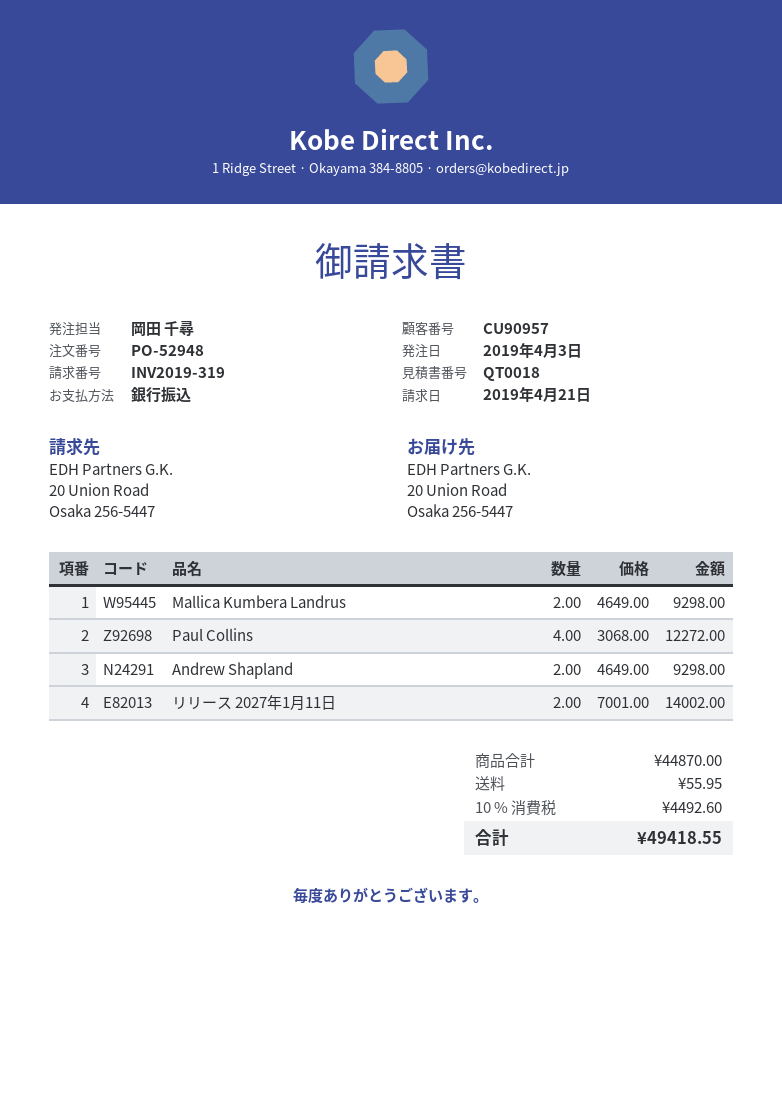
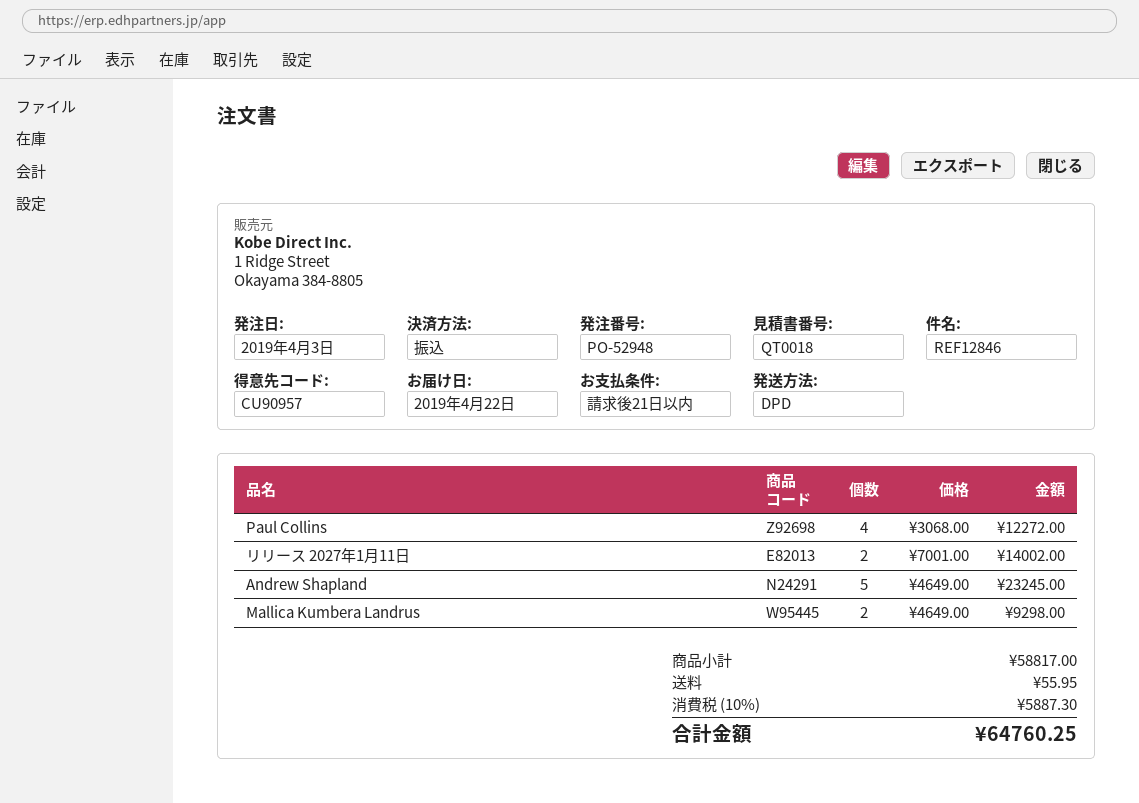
Andrew Shapland: 2 x 4649.00 = 9298.00 -> 5 x 4649.00 = 23245.00
subtotal: 44870.00 -> 58817.00
tax: 10% = 4492.60 -> 10% = 5887.30
total: 49418.55 -> 64760.25

